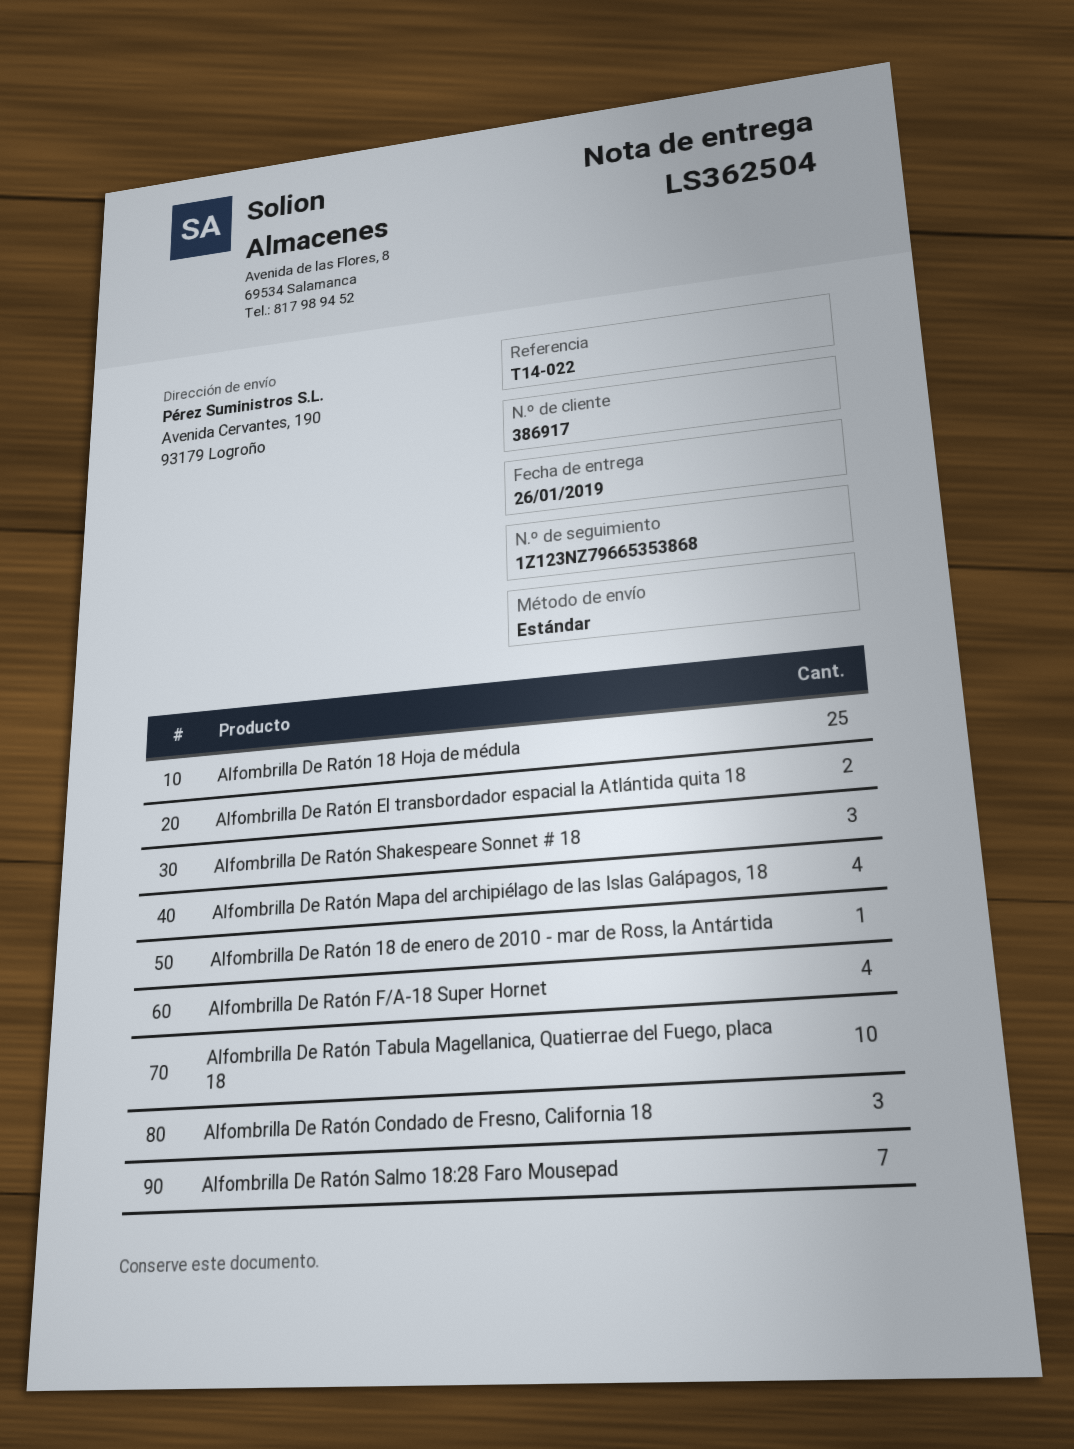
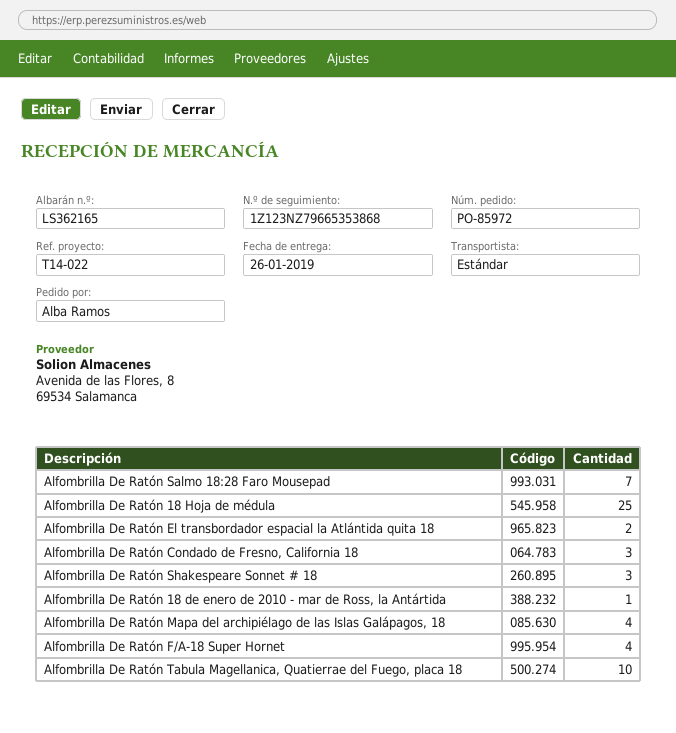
delivery note number: LS362504 -> LS362165

